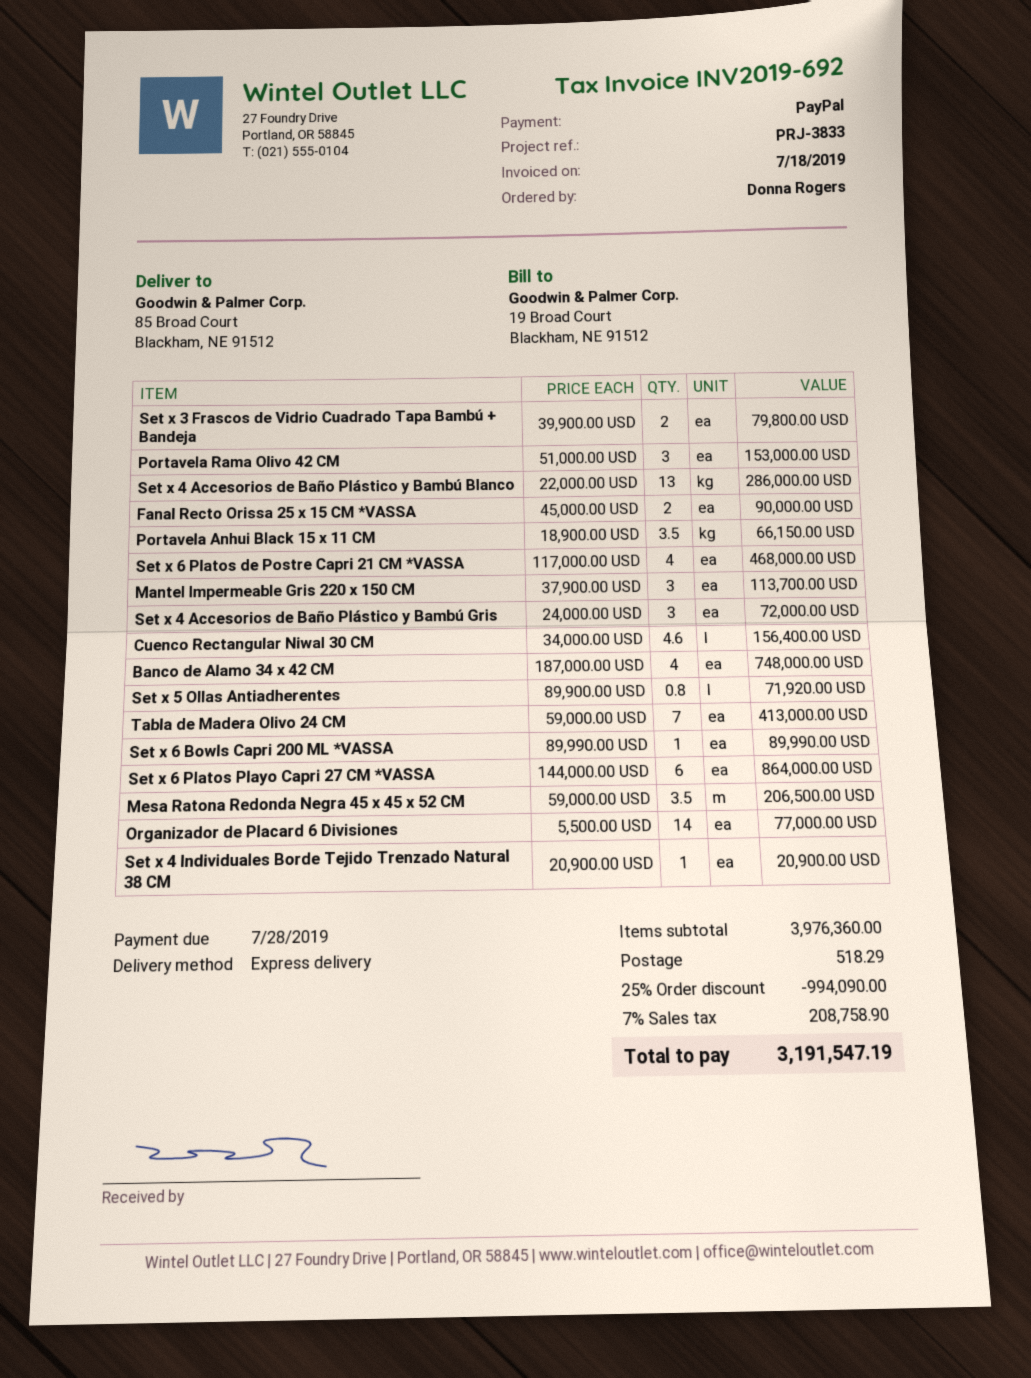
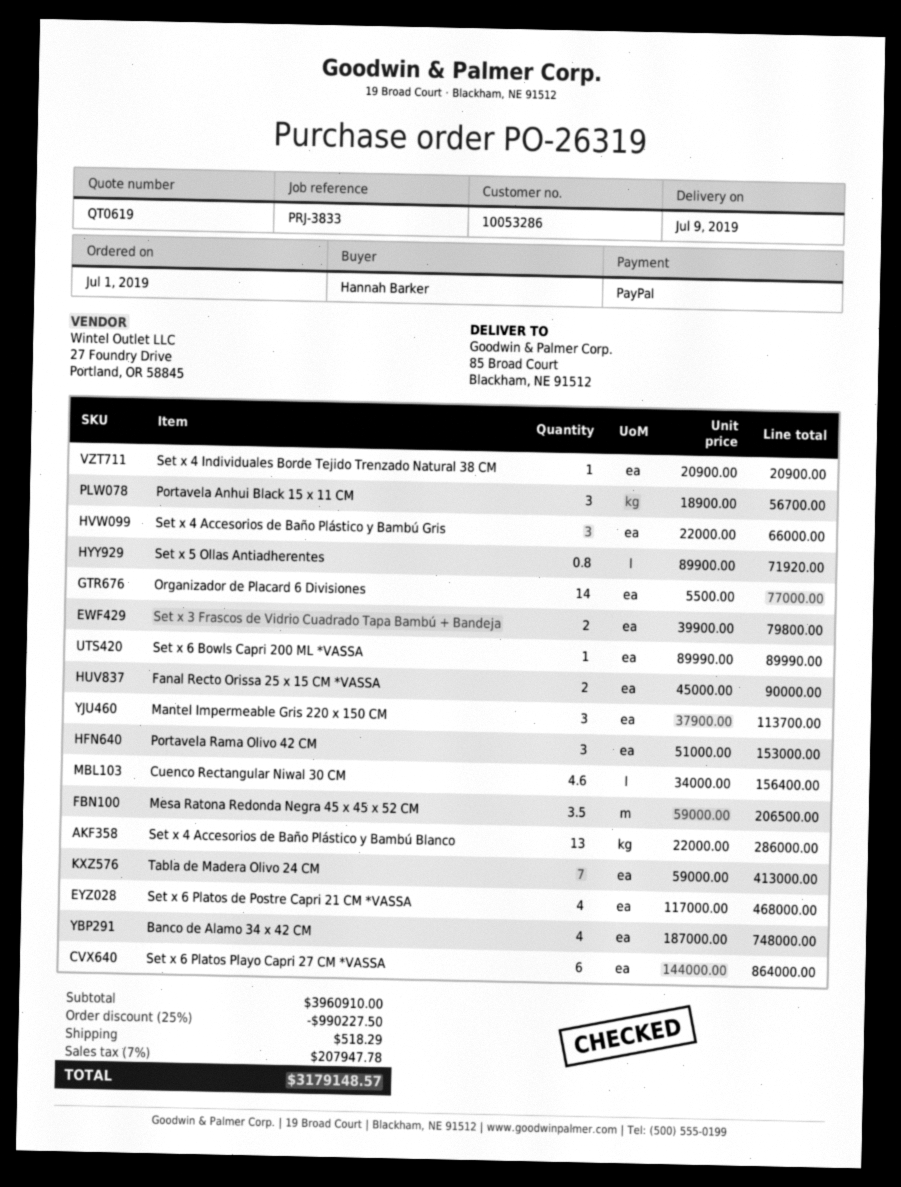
ordered by: Donna Rogers -> Hannah Barker
Portavela Anhui Black 15 x 11 CM: 3.5 x 18900.00 = 66150.00 -> 3 x 18900.00 = 56700.00
Set x 4 Accesorios de Baño Plástico y Bambú Gris: 3 x 24000.00 = 72000.00 -> 3 x 22000.00 = 66000.00
subtotal: 3976360.00 -> 3960910.00
discount: 25% = 994090.00 -> 25% = 990227.50
tax: 7% = 208758.90 -> 7% = 207947.78
total: 3191547.19 -> 3179148.57

